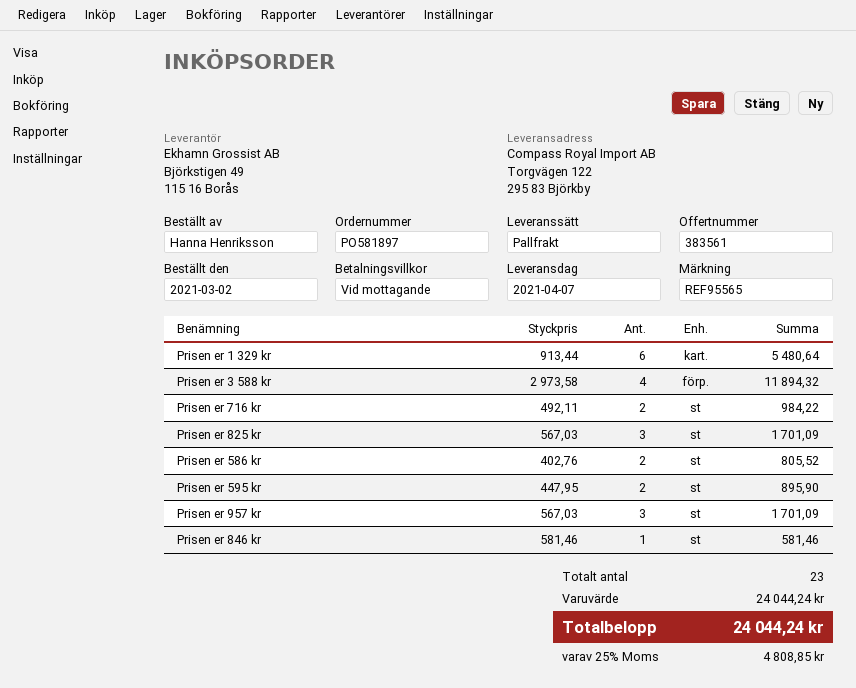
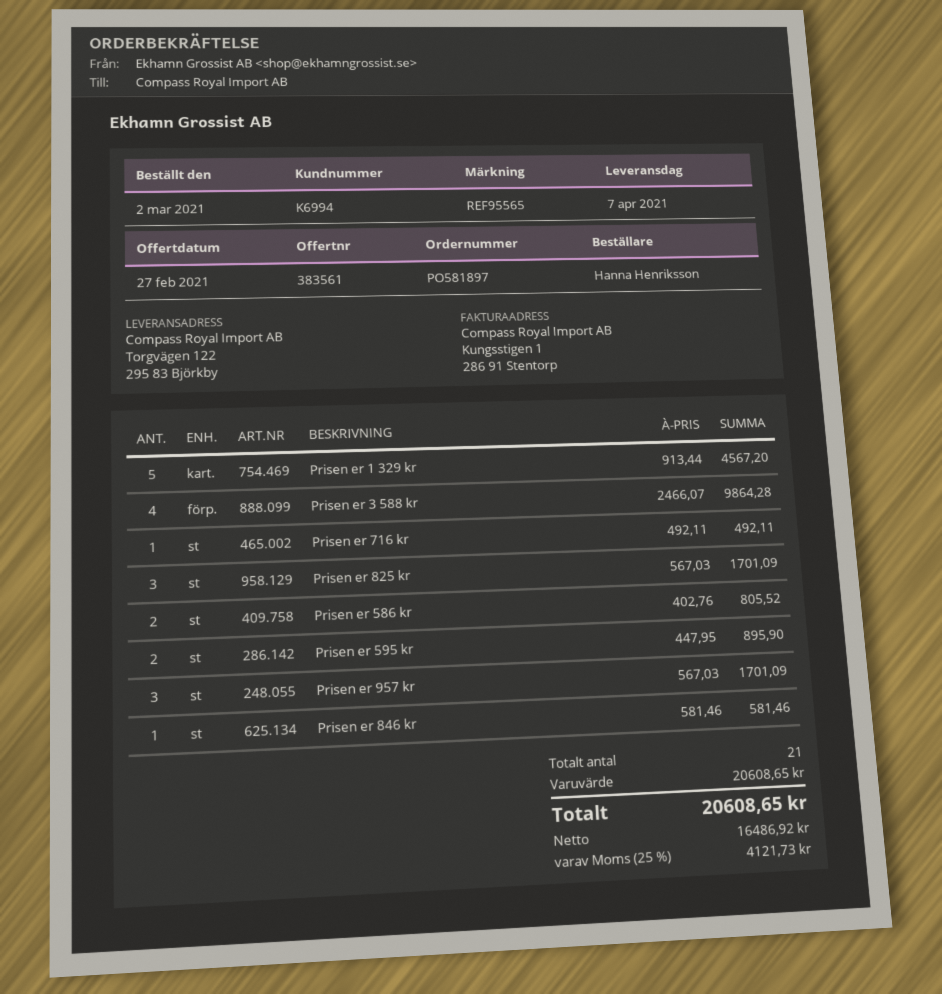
Prisen er 1 329 kr: 6 x 913.44 = 5480.64 -> 5 x 913.44 = 4567.20
Prisen er 3 588 kr: 4 x 2973.58 = 11894.32 -> 4 x 2466.07 = 9864.28
Prisen er 716 kr: 2 x 492.11 = 984.22 -> 1 x 492.11 = 492.11
total quantity: 23 -> 21
subtotal: 24044.24 -> 20608.65
tax: 25% = 4808.85 -> 25% = 4121.73
total: 24044.24 -> 20608.65

